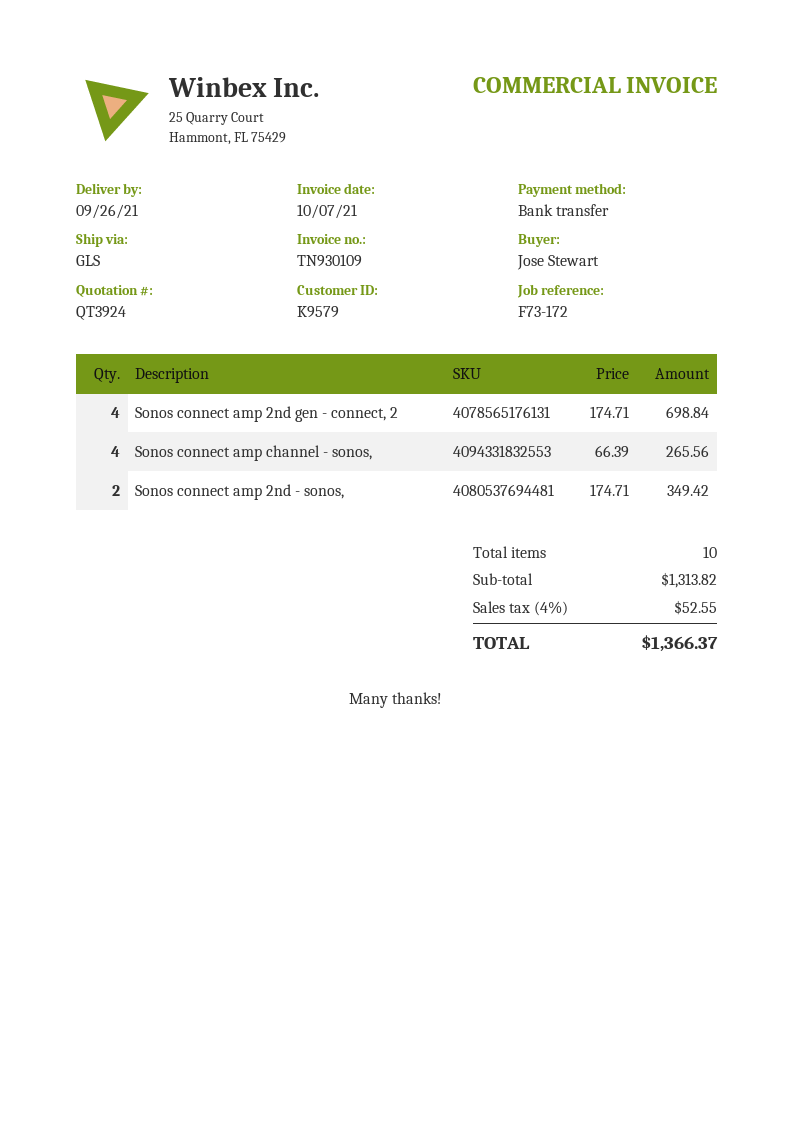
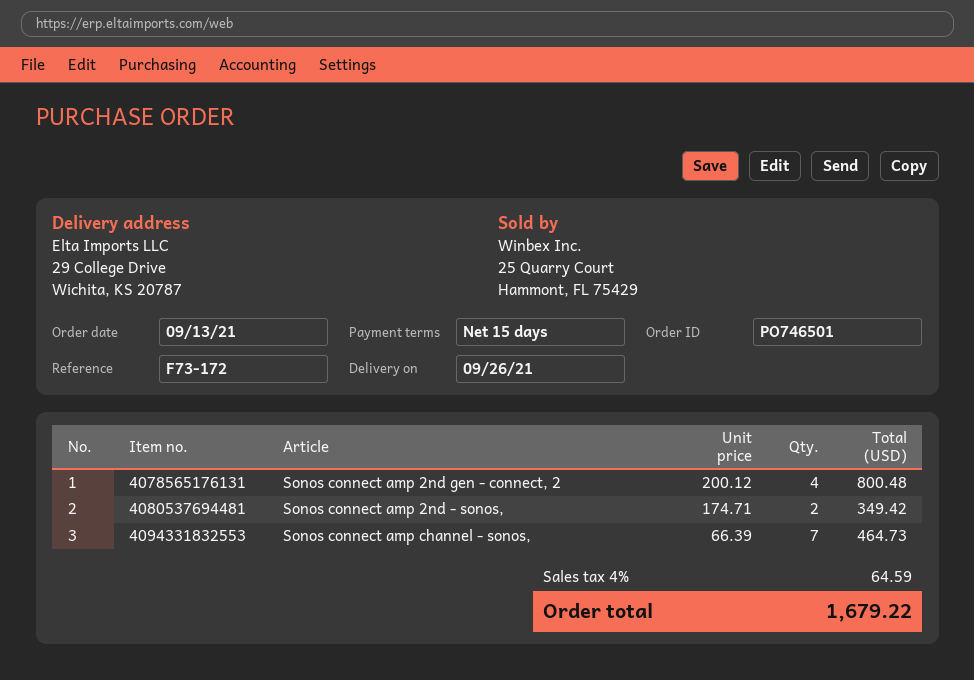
Sonos connect amp 2nd gen - connect, 2: 4 x 174.71 = 698.84 -> 4 x 200.12 = 800.48
Sonos connect amp channel - sonos,: 4 x 66.39 = 265.56 -> 7 x 66.39 = 464.73
tax: 4% = 52.55 -> 4% = 64.59
total: 1366.37 -> 1679.22

